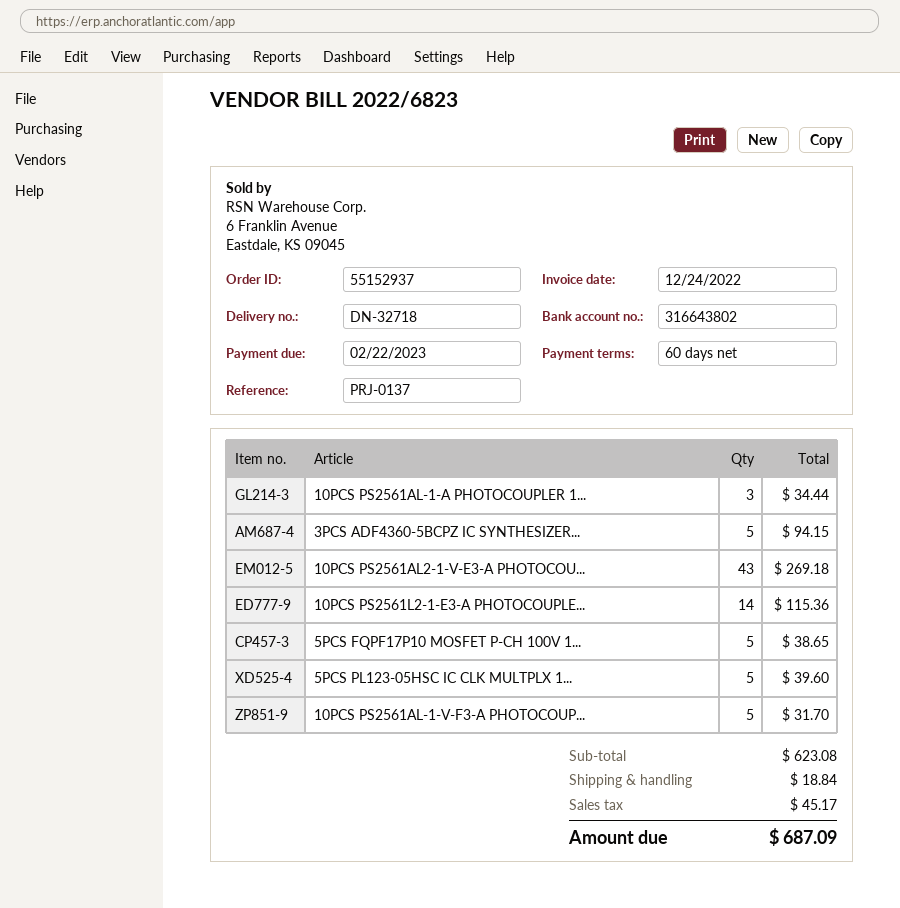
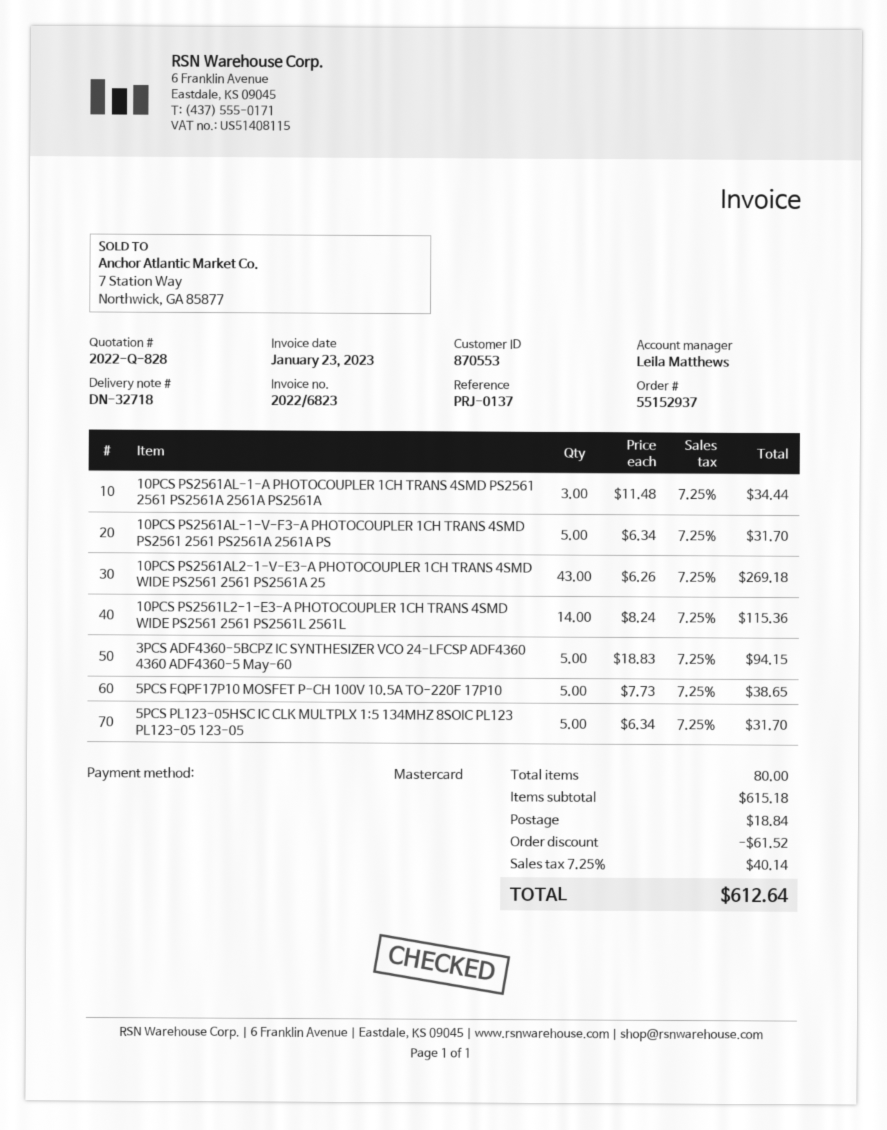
invoice date: 2022-12-24 -> 2023-01-23
5PCS PL123-05HSC IC CLK MULTPLX 1...: 5 for 39.60 -> 5 for 31.70
subtotal: 623.08 -> 615.18
discount: none -> 61.52
tax: 45.17 -> 40.14
total: 687.09 -> 612.64

